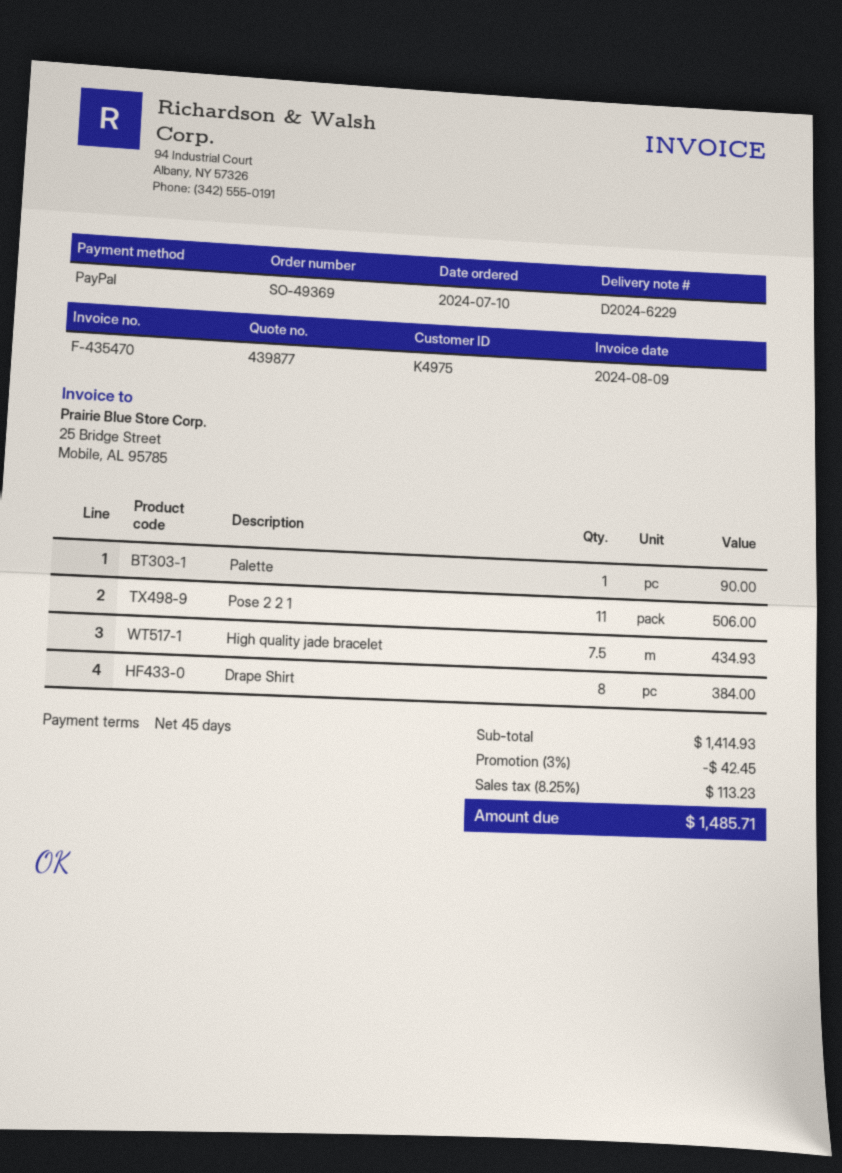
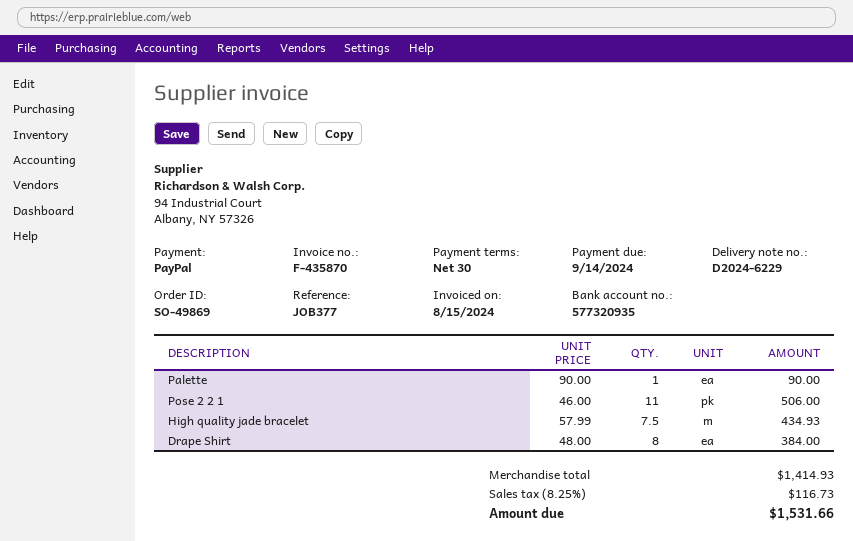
order number: SO-49369 -> SO-49869
invoice number: F-435470 -> F-435870
invoice date: 2024-08-09 -> 2024-08-15
payment terms: 45 days -> 30 days
discount: 3% = 42.45 -> none
tax: 8.25% = 113.23 -> 8.25% = 116.73
total: 1485.71 -> 1531.66

